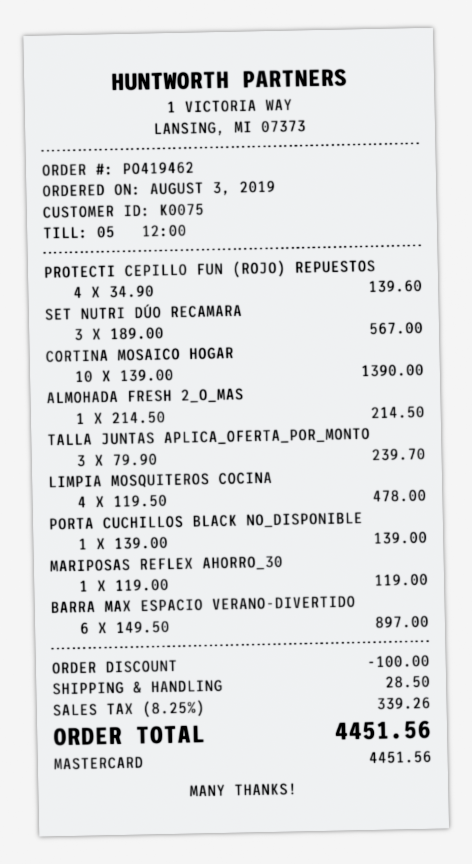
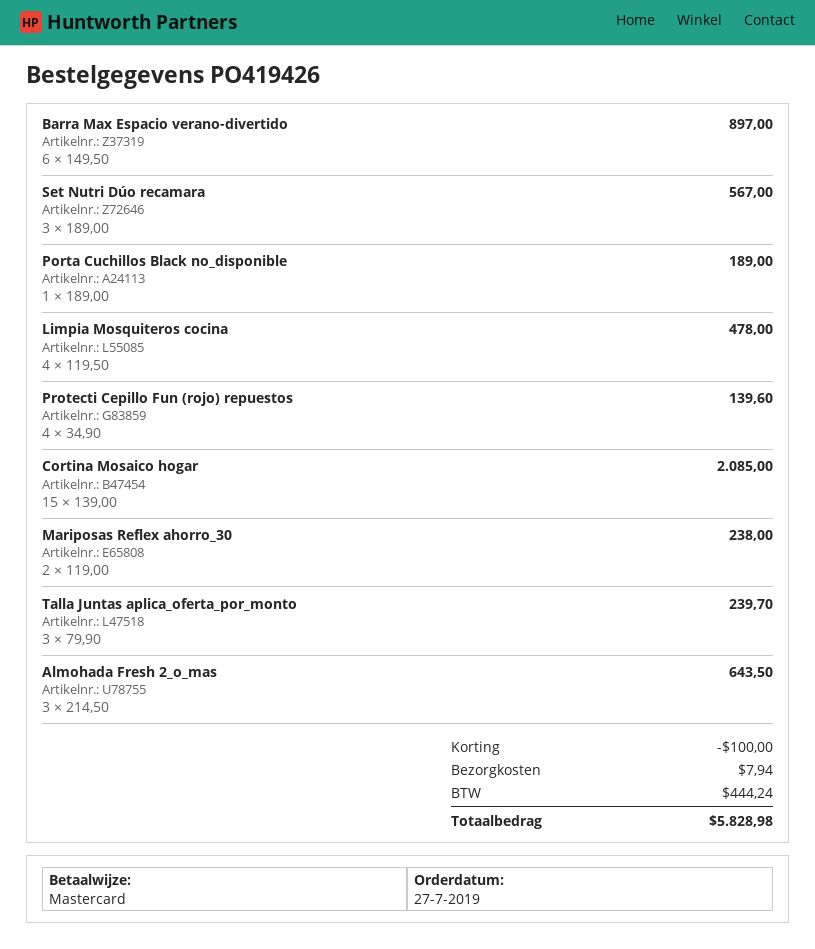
order number: PO419462 -> PO419426
order date: 2019-08-03 -> 2019-07-27
CORTINA MOSAICO HOGAR: 10 x 139.00 = 1390.00 -> 15 x 139.00 = 2085.00
ALMOHADA FRESH 2_O_MAS: 1 x 214.50 = 214.50 -> 3 x 214.50 = 643.50
PORTA CUCHILLOS BLACK NO_DISPONIBLE: 1 x 139.00 = 139.00 -> 1 x 189.00 = 189.00
MARIPOSAS REFLEX AHORRO_30: 1 x 119.00 = 119.00 -> 2 x 119.00 = 238.00
shipping: 28.50 -> 7.94
tax: 339.26 -> 444.24
total: 4451.56 -> 5828.98

